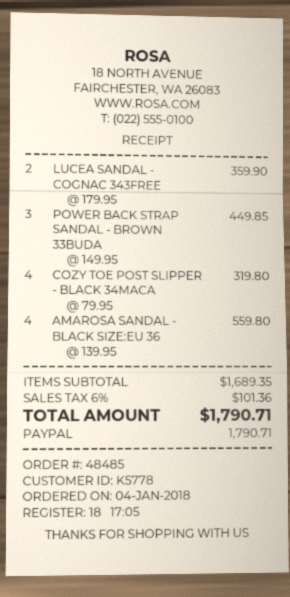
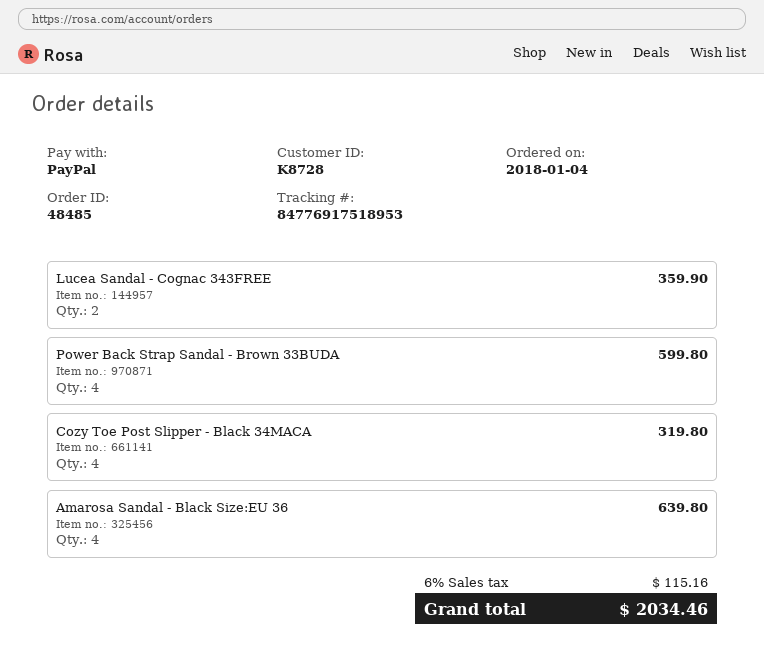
customer number: K5778 -> K8728
POWER BACK STRAP SANDAL - BROWN 33BUDA: 3 for 449.85 -> 4 for 599.80
AMAROSA SANDAL - BLACK SIZE:EU 36: 4 for 559.80 -> 4 for 639.80
tax: 6% = 101.36 -> 6% = 115.16
total: 1790.71 -> 2034.46

